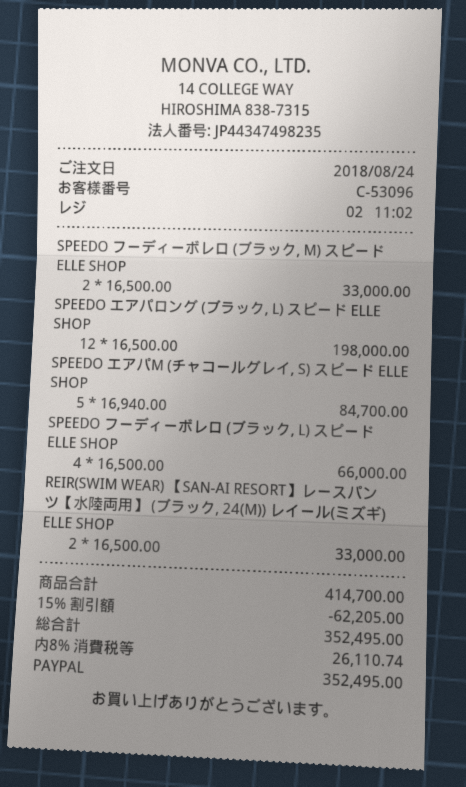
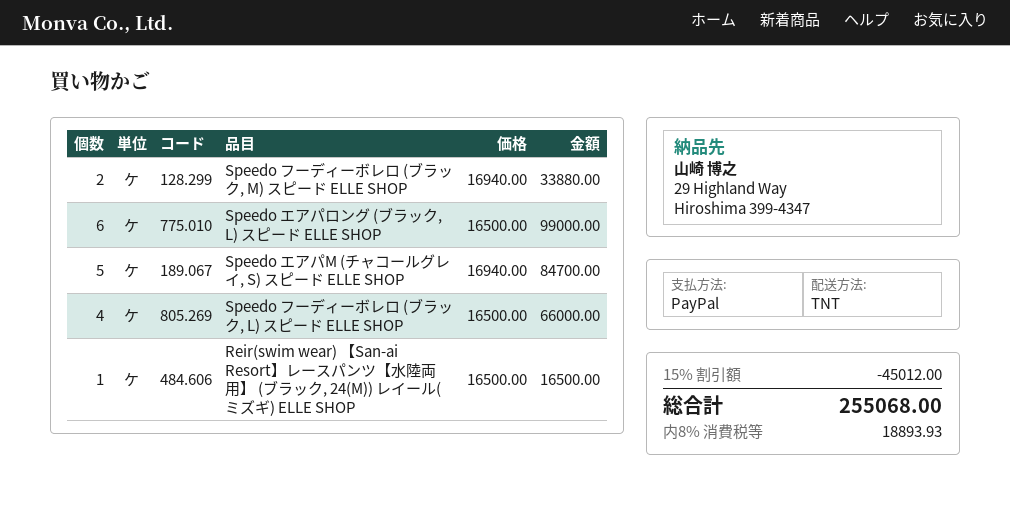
SPEEDO フーディーボレロ (ブラック, M) スピード ELLE SHOP: 2 x 16500.00 = 33000.00 -> 2 x 16940.00 = 33880.00
SPEEDO エアパロング (ブラック, L) スピード ELLE SHOP: 12 x 16500.00 = 198000.00 -> 6 x 16500.00 = 99000.00
REIR(SWIM WEAR) 【SAN-AI RESORT】レースパンツ【水陸両用】 (ブラック, 24(M)) レイール(ミズギ) ELLE SHOP: 2 x 16500.00 = 33000.00 -> 1 x 16500.00 = 16500.00
discount: 15% = 62205.00 -> 15% = 45012.00
tax: 8% = 26110.74 -> 8% = 18893.93
total: 352495.00 -> 255068.00

